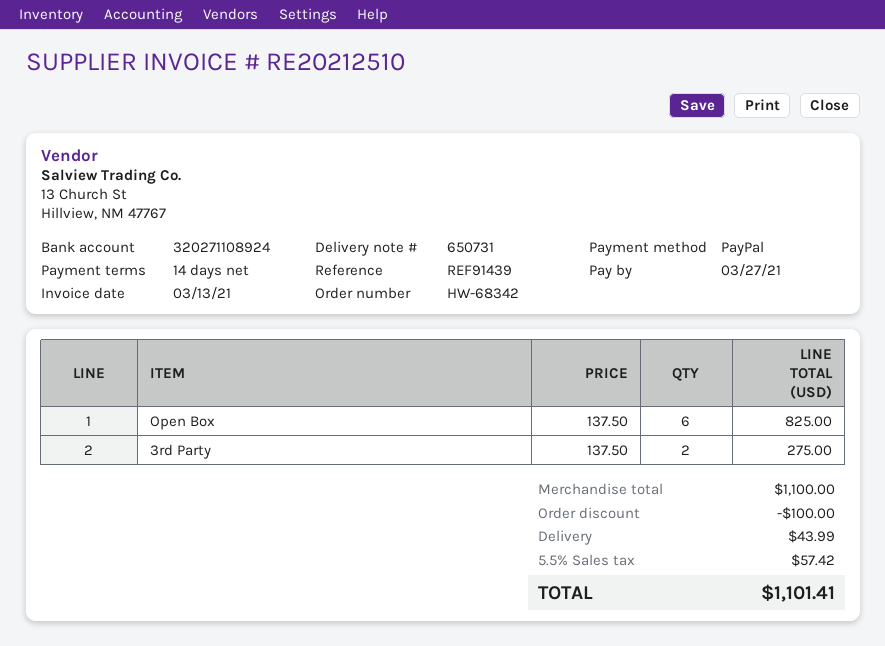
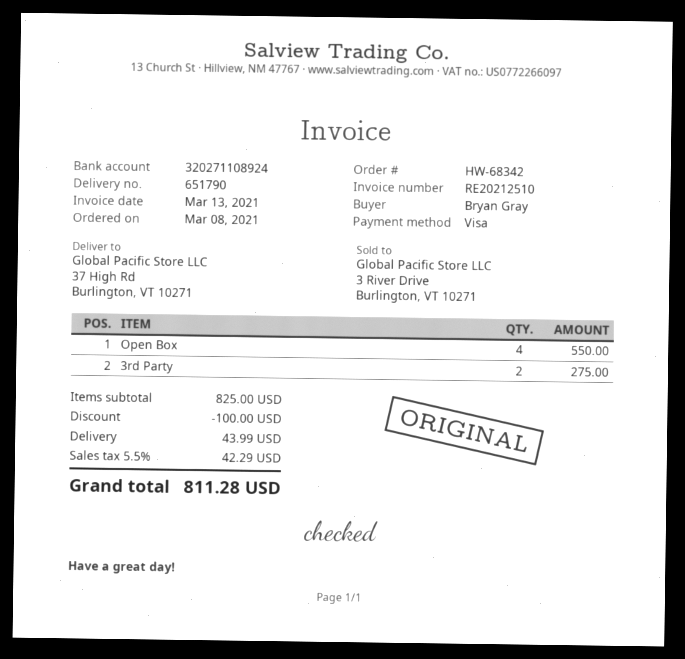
delivery note number: 650731 -> 651790
payment method: PayPal -> Visa
Open Box: 6 for 825.00 -> 4 for 550.00
subtotal: 1100.00 -> 825.00
tax: 5.5% = 57.42 -> 5.5% = 42.29
total: 1101.41 -> 811.28

